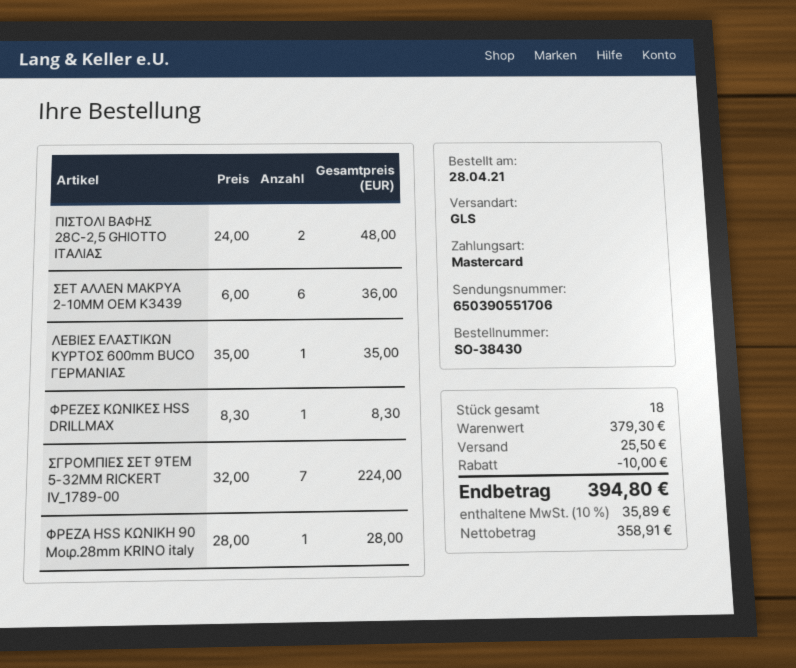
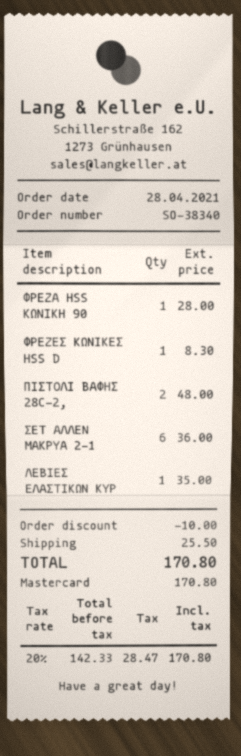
order number: SO-38430 -> SO-38340
ΣΓΡΟΜΠΙΕΣ ΣΕΤ 9ΤΕΜ 5-32ΜΜ RICKERT IV_1789-00: 7 for 224.00 -> none
net: 358.91 -> 142.33
tax: 10% = 35.89 -> 20% = 28.47
total: 394.80 -> 170.80

